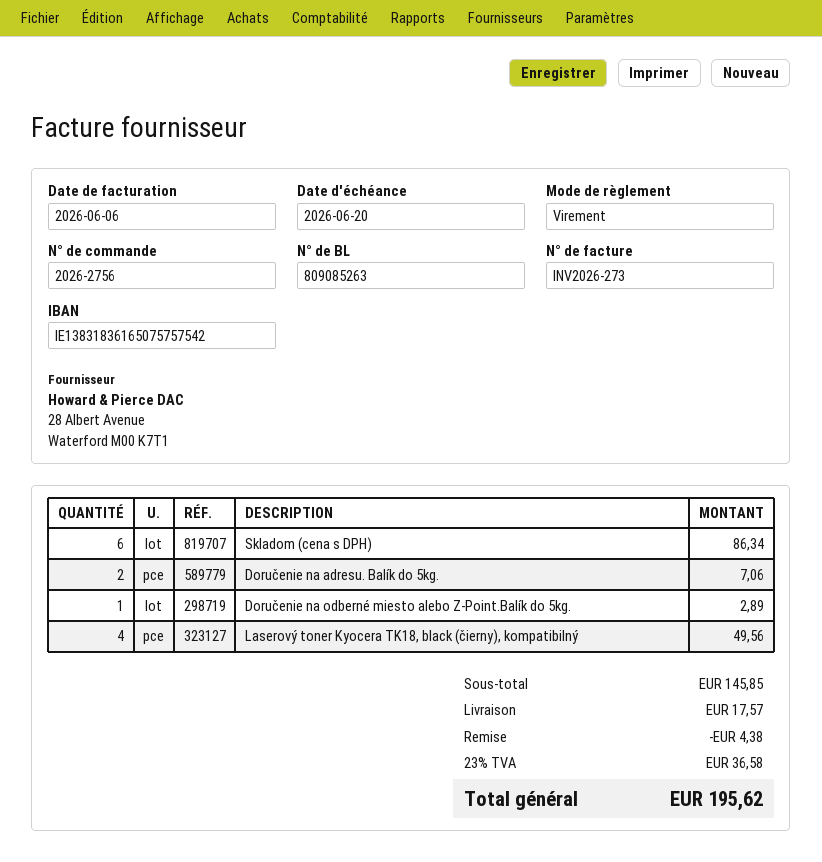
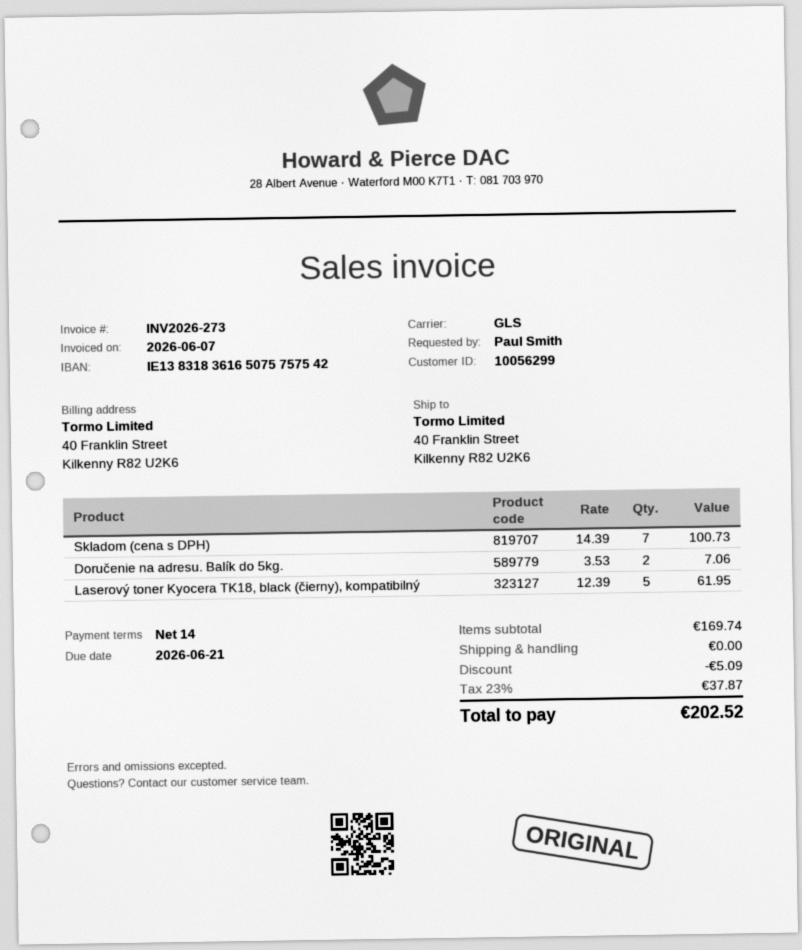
invoice date: 2026-06-06 -> 2026-06-07
due date: 2026-06-20 -> 2026-06-21
Skladom (cena s DPH): 6 for 86.34 -> 7 for 100.73
Doručenie na odberné miesto alebo Z-Point.Balík do 5kg.: 1 for 2.89 -> none
Laserový toner Kyocera TK18, black (čierny), kompatibilný: 4 for 49.56 -> 5 for 61.95
subtotal: 145.85 -> 169.74
discount: 4.38 -> 5.09
shipping: 17.57 -> 0.00
tax: 23% = 36.58 -> 23% = 37.87
total: 195.62 -> 202.52

